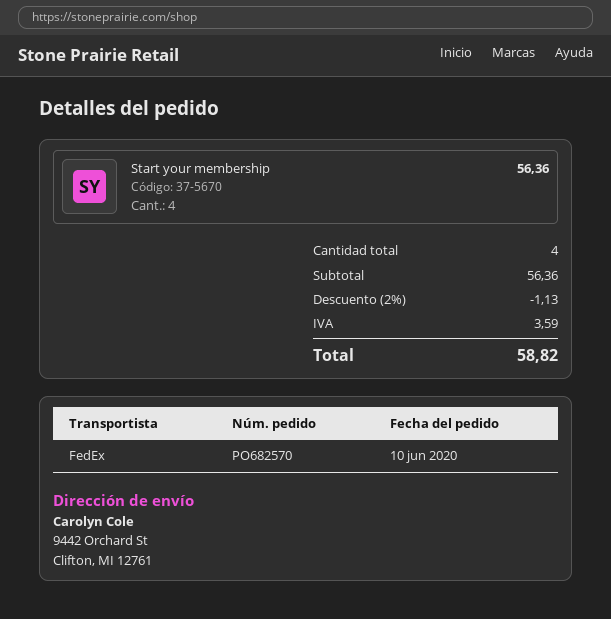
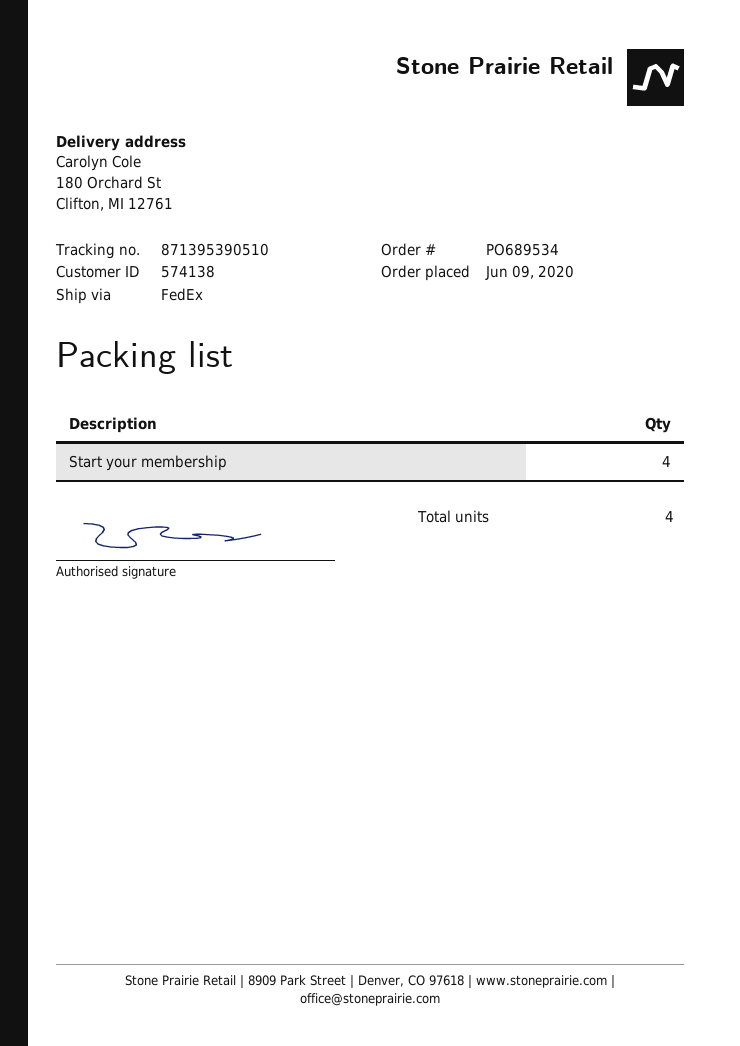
order number: PO682570 -> PO689534
order date: 2020-06-10 -> 2020-06-09
ship to: 9442 Orchard St, Clifton, MI 12761 -> 180 Orchard St, Clifton, MI 12761

